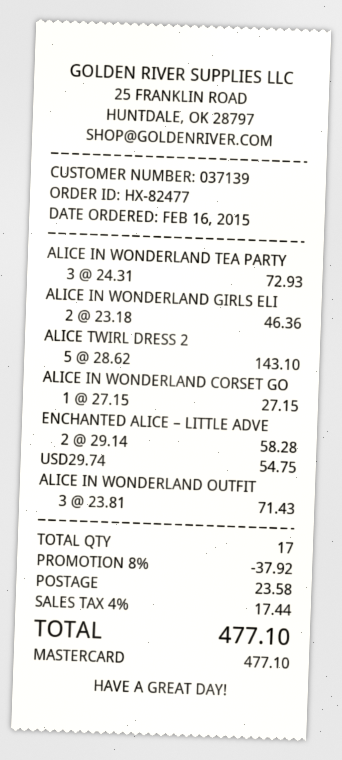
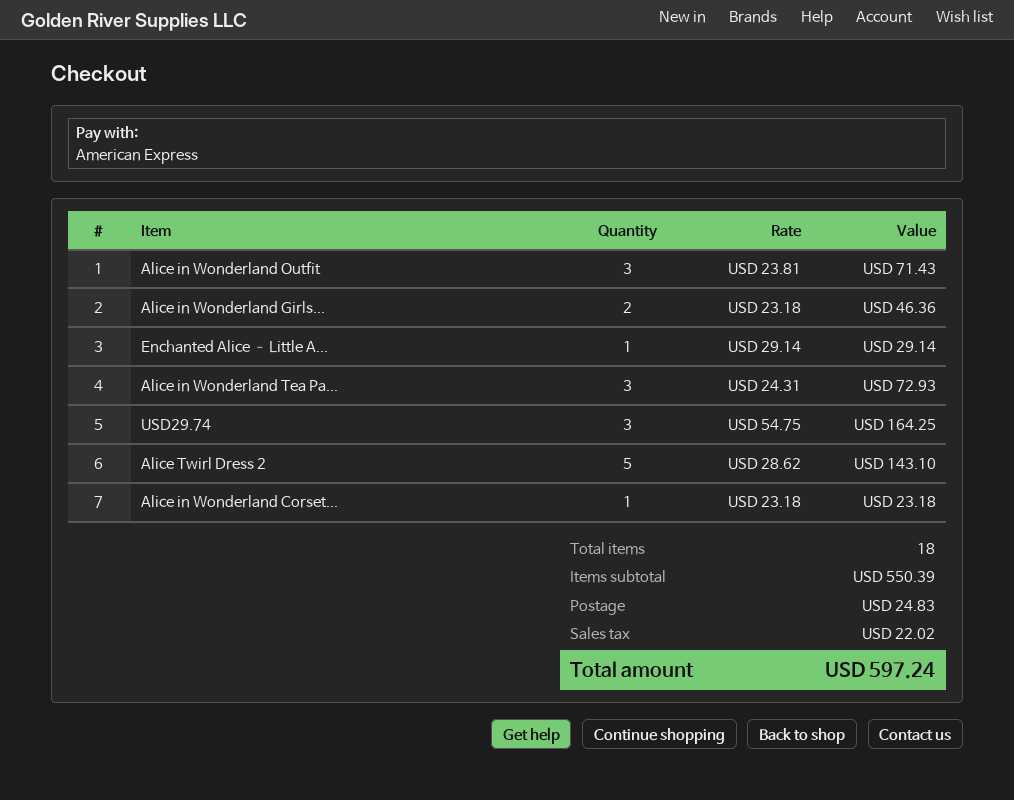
payment method: Mastercard -> American Express
ALICE IN WONDERLAND CORSET GO: 1 x 27.15 = 27.15 -> 1 x 23.18 = 23.18
ENCHANTED ALICE – LITTLE ADVE: 2 x 29.14 = 58.28 -> 1 x 29.14 = 29.14
USD29.74: 1 x 54.75 = 54.75 -> 3 x 54.75 = 164.25
total quantity: 17 -> 18
discount: 8% = 37.92 -> none
shipping: 23.58 -> 24.83
tax: 17.44 -> 22.02
total: 477.10 -> 597.24

